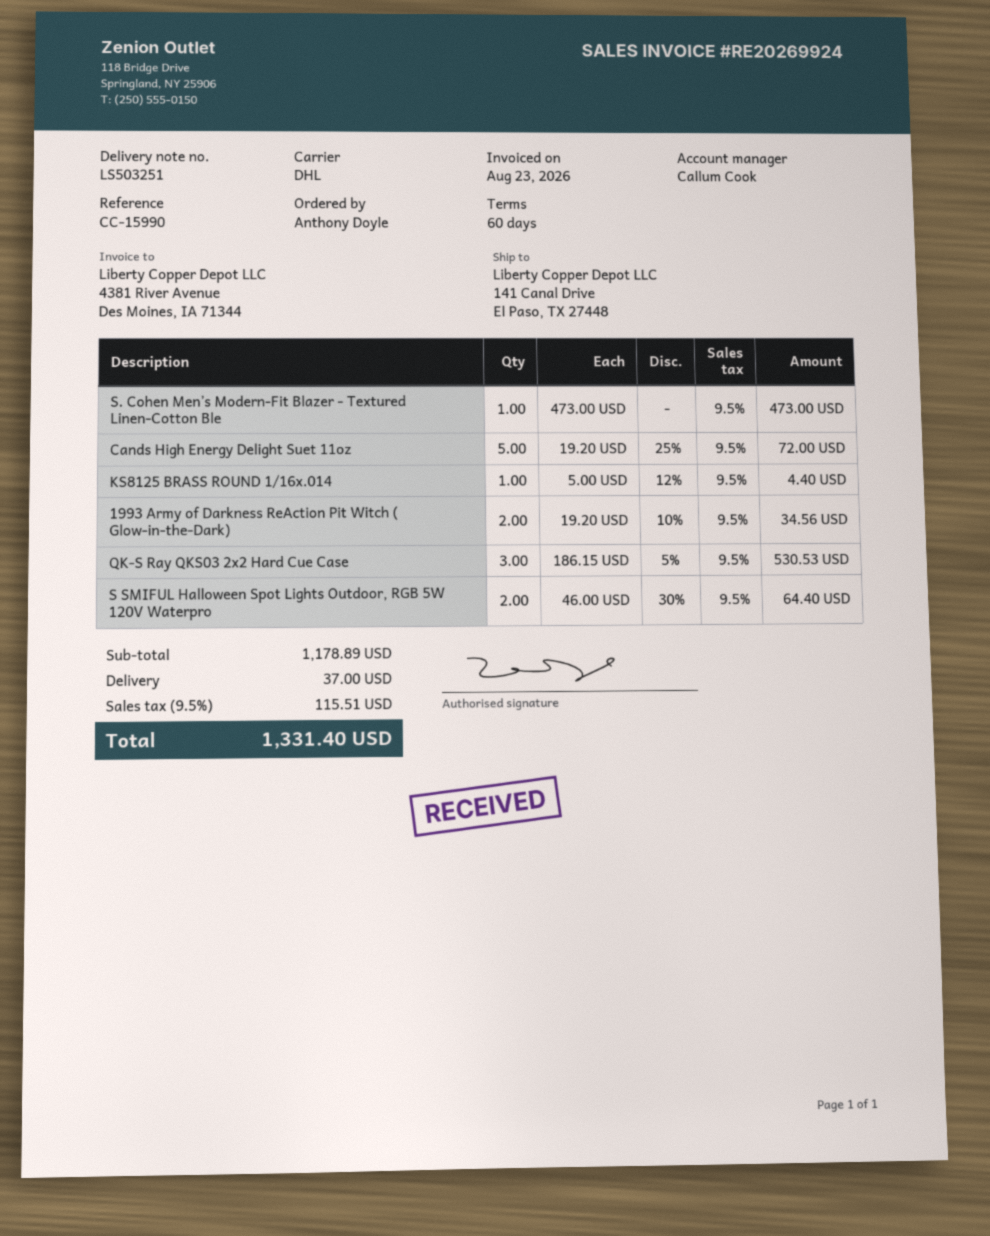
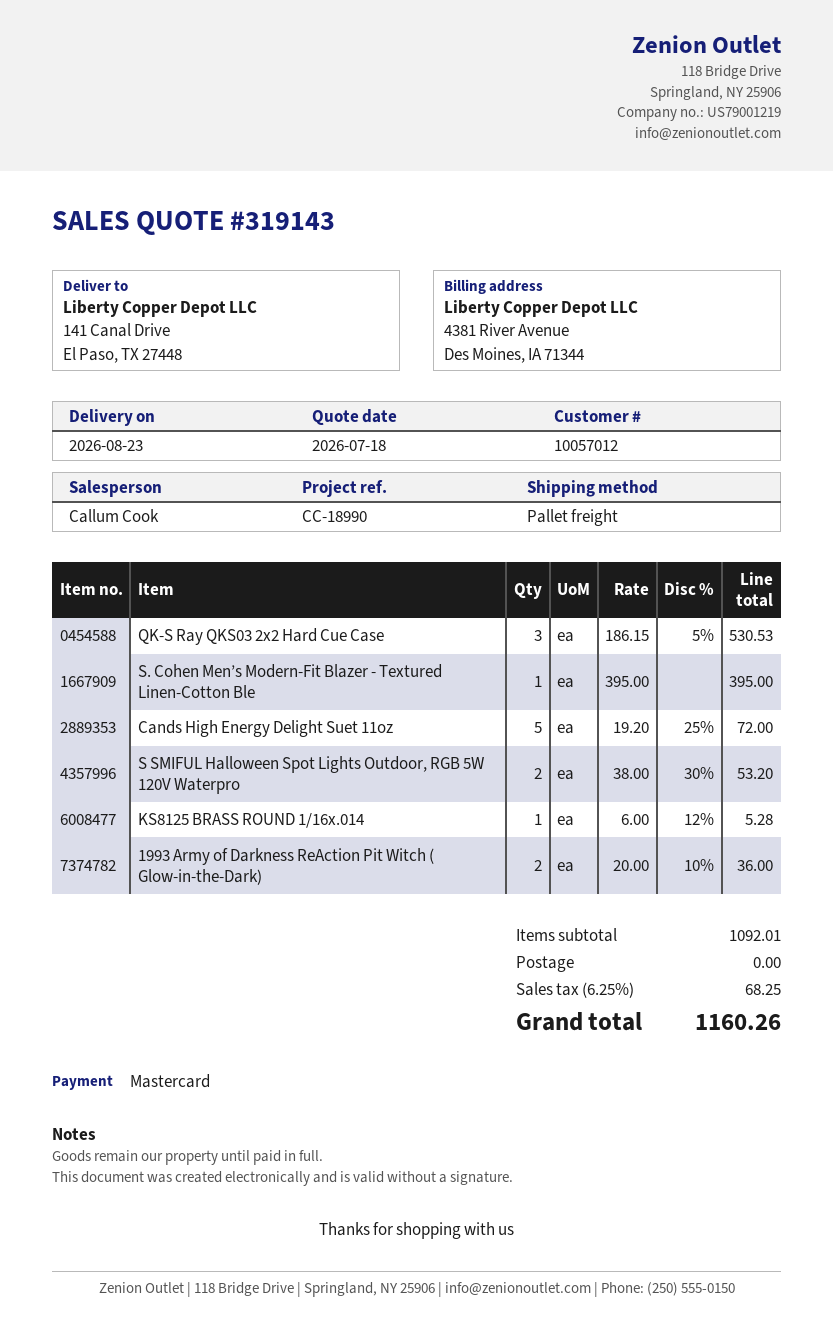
reference: CC-15990 -> CC-18990
shipping method: DHL -> pallet freight
S. Cohen Men’s Modern-Fit Blazer - Textured Linen-Cotton Ble: 1 x 473.00 = 473.00 -> 1 x 395.00 = 395.00
KS8125 BRASS ROUND 1/16x.014: 1 x 5.00 - 12% = 4.40 -> 1 x 6.00 - 12% = 5.28
1993 Army of Darkness ReAction Pit Witch ( Glow-in-the-Dark): 2 x 19.20 - 10% = 34.56 -> 2 x 20.00 - 10% = 36.00
S SMIFUL Halloween Spot Lights Outdoor, RGB 5W 120V Waterpro: 2 x 46.00 - 30% = 64.40 -> 2 x 38.00 - 30% = 53.20
subtotal: 1178.89 -> 1092.01
shipping: 37.00 -> 0.00
tax: 9.5% = 115.51 -> 6.25% = 68.25
total: 1331.40 -> 1160.26

